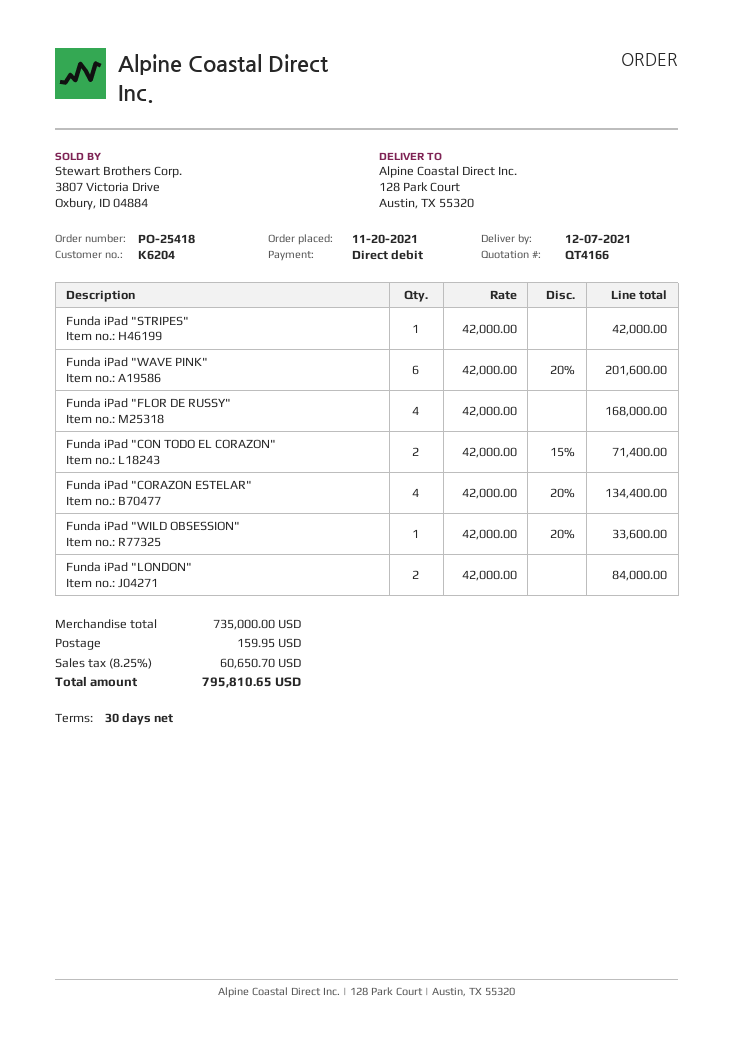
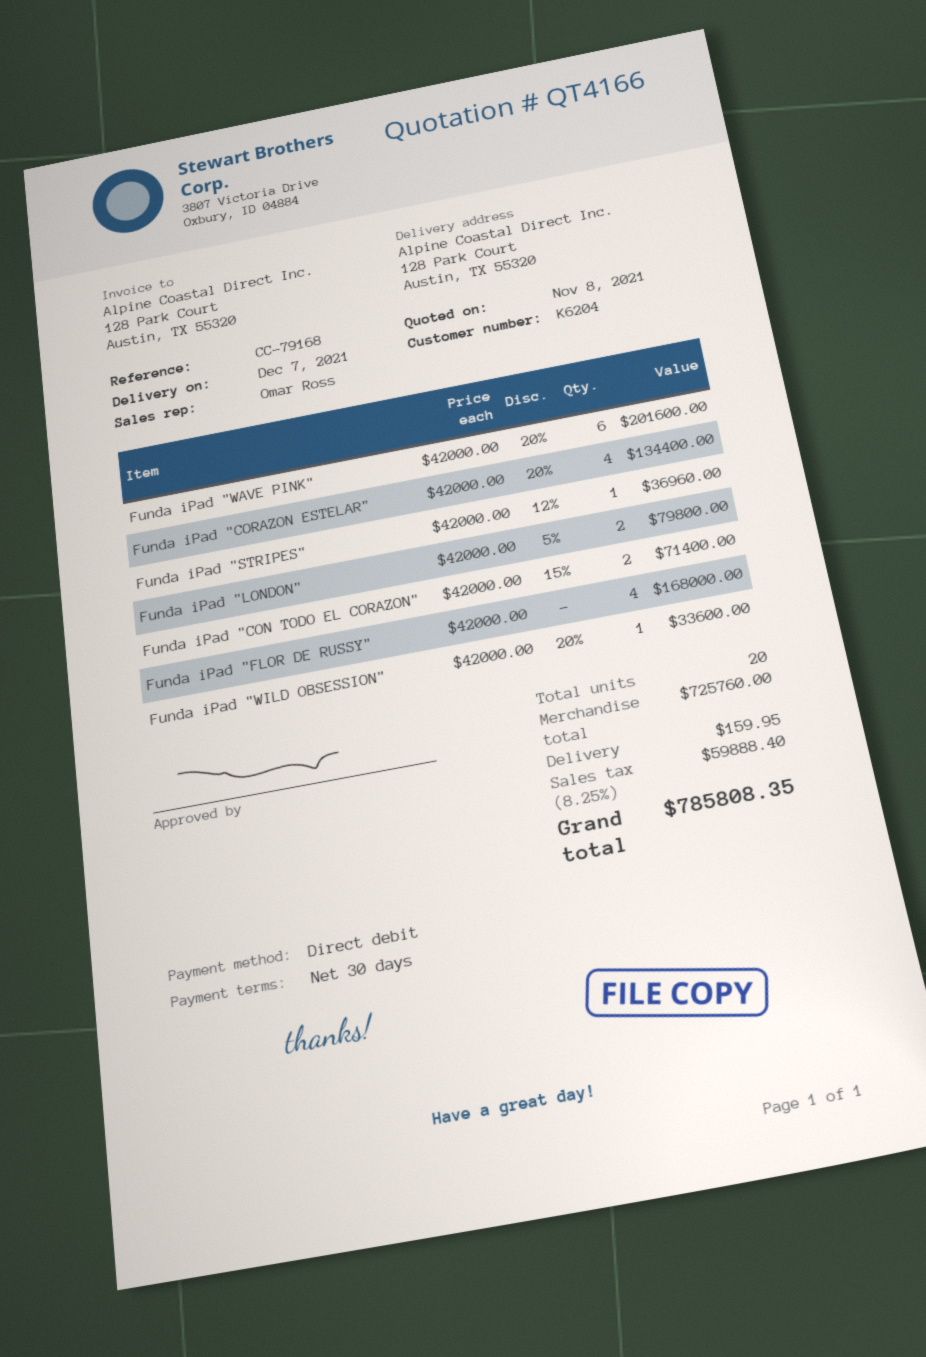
Funda iPad "STRIPES": 1 x 42000.00 = 42000.00 -> 1 x 42000.00 - 12% = 36960.00
Funda iPad "LONDON": 2 x 42000.00 = 84000.00 -> 2 x 42000.00 - 5% = 79800.00
subtotal: 735000.00 -> 725760.00
tax: 8.25% = 60650.70 -> 8.25% = 59888.40
total: 795810.65 -> 785808.35

